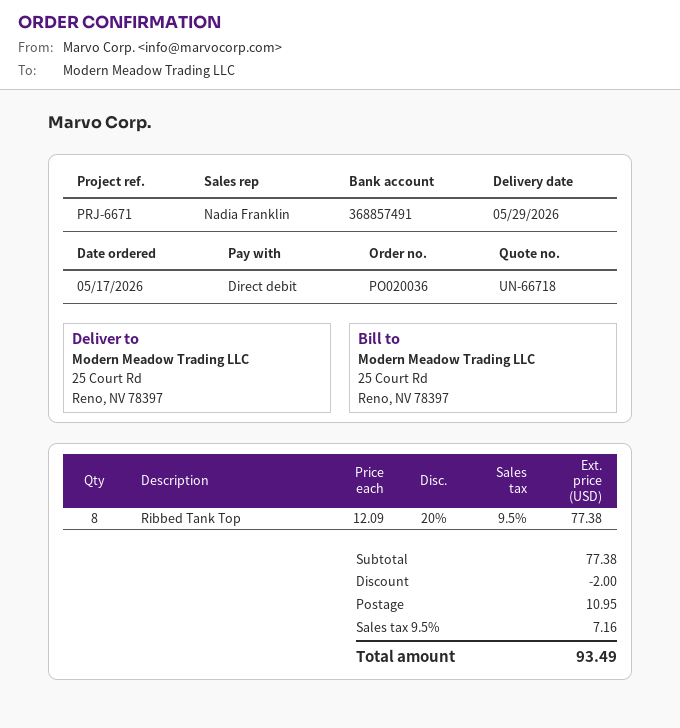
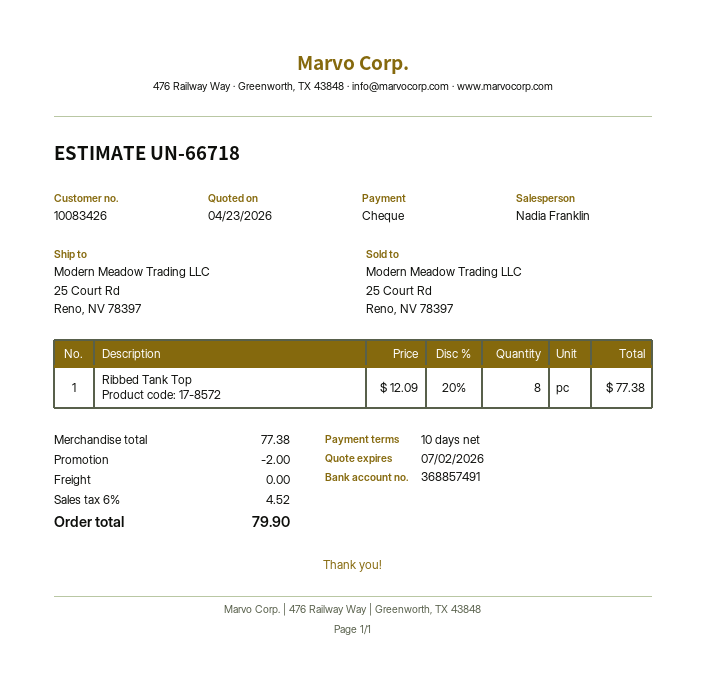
payment method: direct debit -> cheque
shipping: 10.95 -> 0.00
tax: 9.5% = 7.16 -> 6% = 4.52
total: 93.49 -> 79.90

